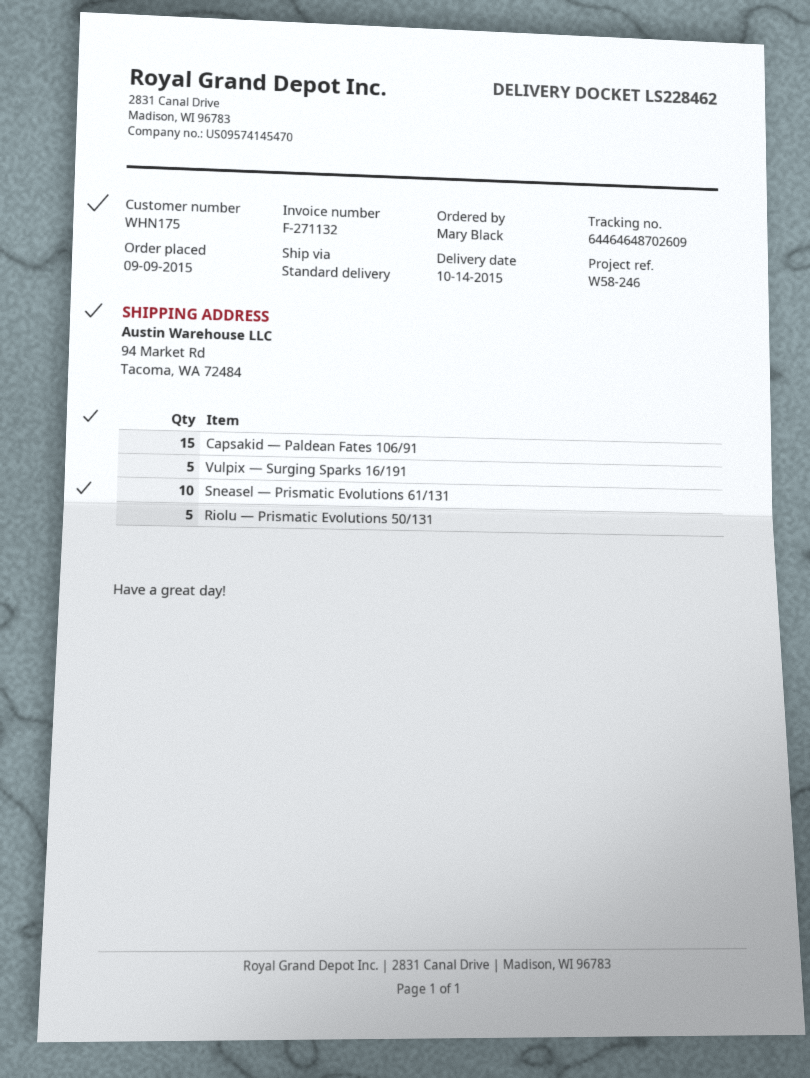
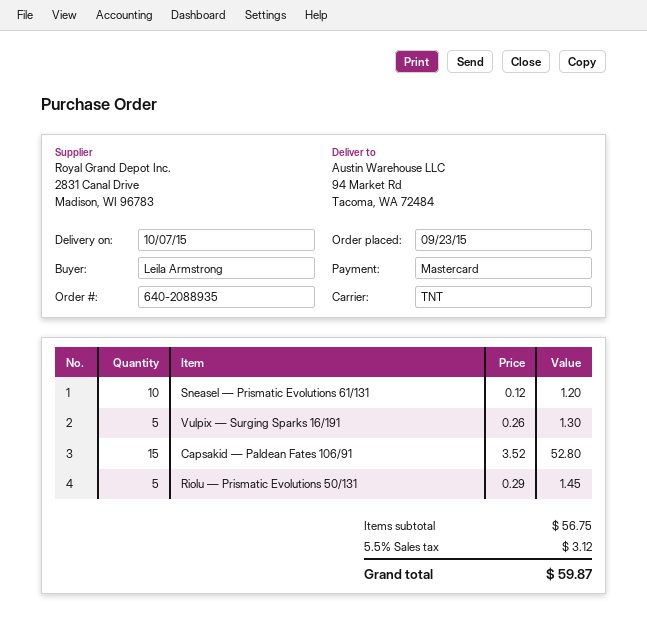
order date: 2015-09-09 -> 2015-09-23
delivery date: 2015-10-14 -> 2015-10-07
ordered by: Mary Black -> Leila Armstrong
shipping method: standard -> TNT

